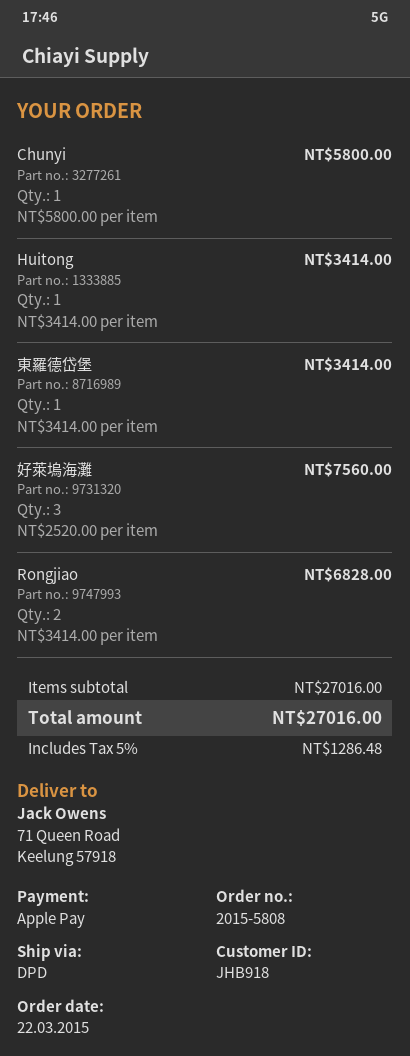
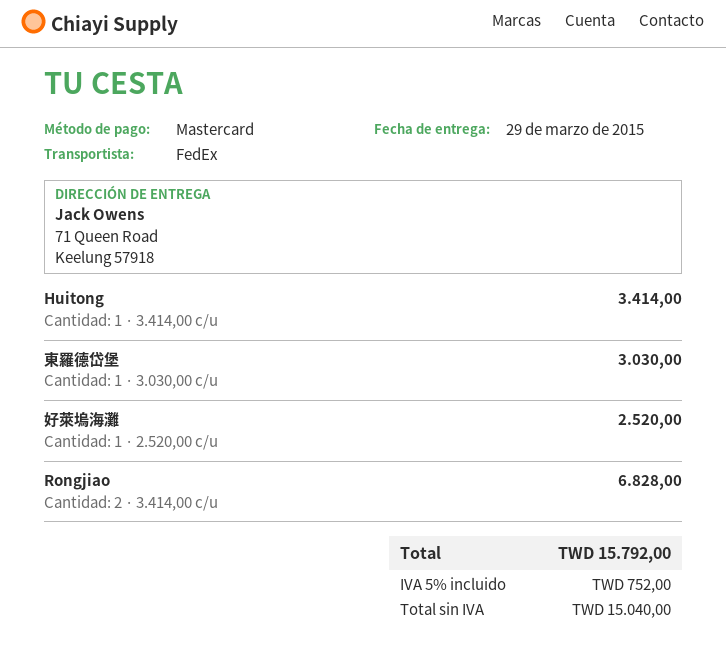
payment method: Apple Pay -> Mastercard
shipping method: DPD -> FedEx
Chunyi: 1 x 5800.00 = 5800.00 -> none
東羅德岱堡: 1 x 3414.00 = 3414.00 -> 1 x 3030.00 = 3030.00
好萊塢海灘: 3 x 2520.00 = 7560.00 -> 1 x 2520.00 = 2520.00
tax: 5% = 1286.48 -> 5% = 752.00
total: 27016.00 -> 15792.00

